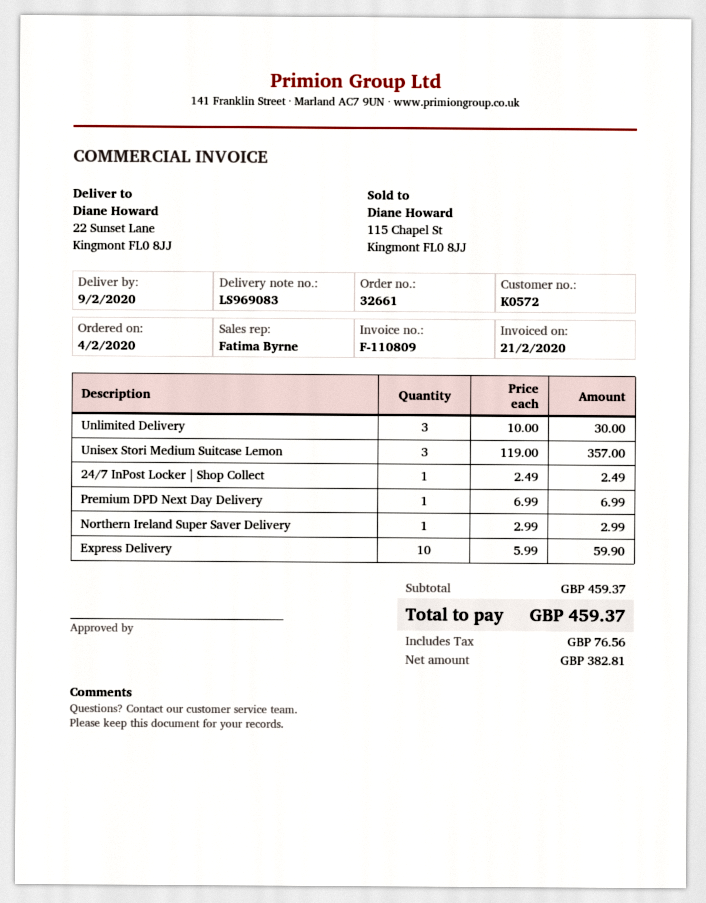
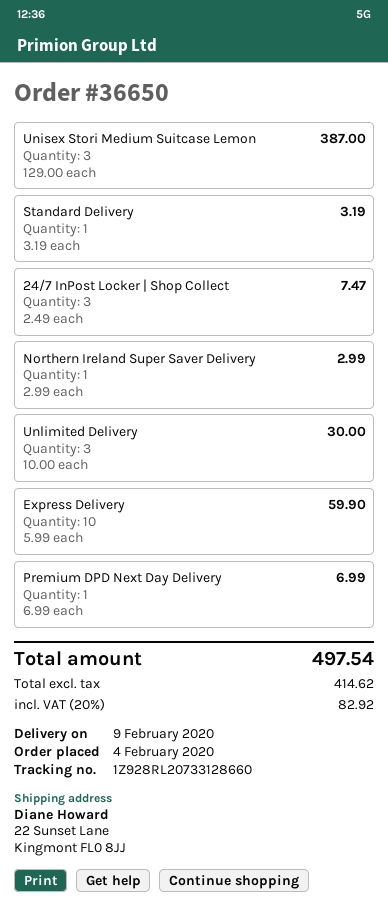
order number: 32661 -> 36650
Unisex Stori Medium Suitcase Lemon: 3 x 119.00 = 357.00 -> 3 x 129.00 = 387.00
24/7 InPost Locker | Shop Collect: 1 x 2.49 = 2.49 -> 3 x 2.49 = 7.47
Standard Delivery: none -> 1 x 3.19 = 3.19
net: 382.81 -> 414.62
tax: 76.56 -> 82.92
total: 459.37 -> 497.54

